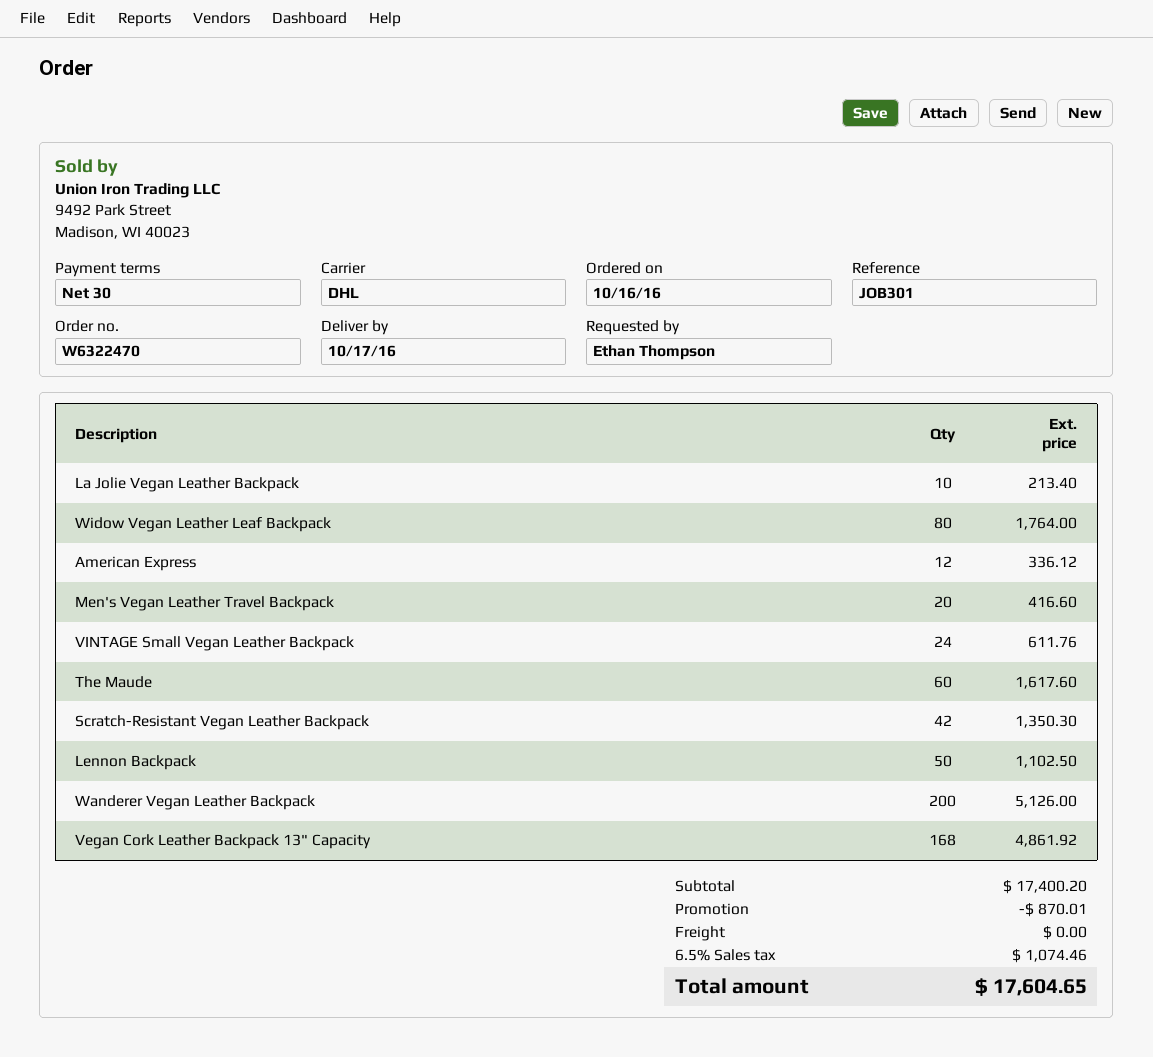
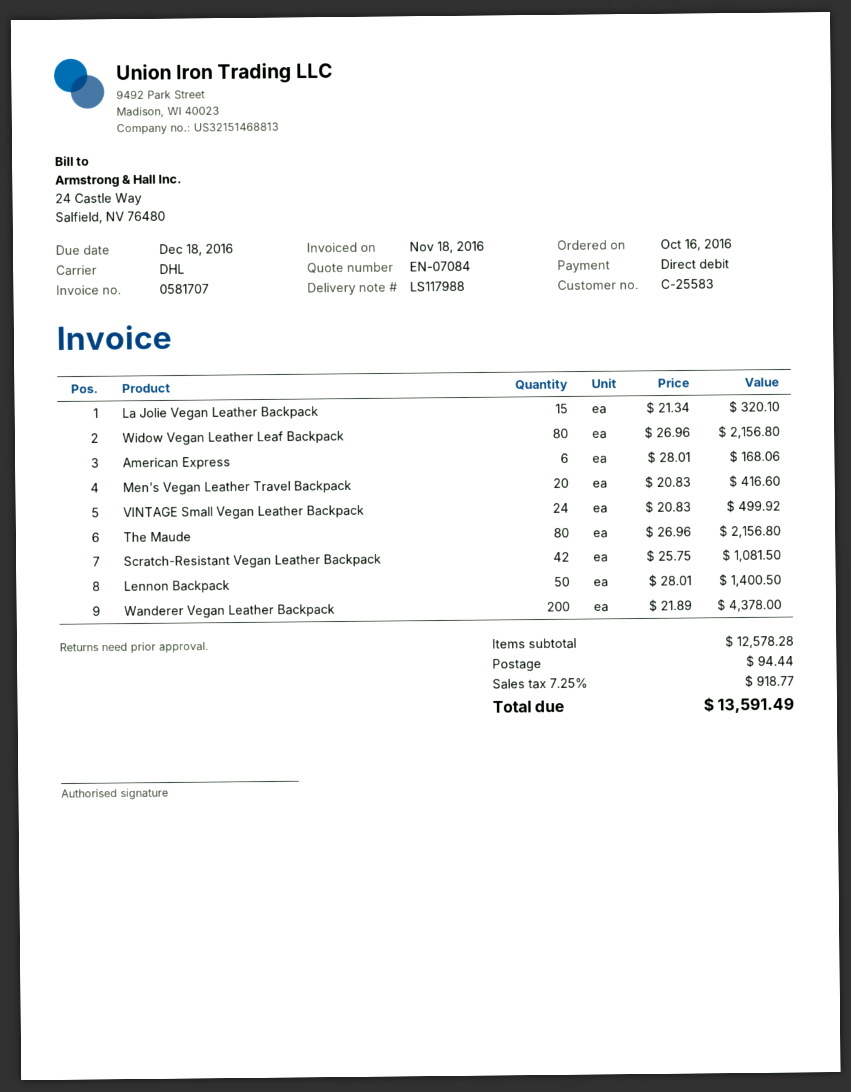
La Jolie Vegan Leather Backpack: 10 for 213.40 -> 15 for 320.10
Widow Vegan Leather Leaf Backpack: 80 for 1764.00 -> 80 for 2156.80
American Express: 12 for 336.12 -> 6 for 168.06
VINTAGE Small Vegan Leather Backpack: 24 for 611.76 -> 24 for 499.92
The Maude: 60 for 1617.60 -> 80 for 2156.80
Scratch-Resistant Vegan Leather Backpack: 42 for 1350.30 -> 42 for 1081.50
Lennon Backpack: 50 for 1102.50 -> 50 for 1400.50
Wanderer Vegan Leather Backpack: 200 for 5126.00 -> 200 for 4378.00
Vegan Cork Leather Backpack 13" Capacity: 168 for 4861.92 -> none
subtotal: 17400.20 -> 12578.28
discount: 870.01 -> none
shipping: 0.00 -> 94.44
tax: 6.5% = 1074.46 -> 7.25% = 918.77
total: 17604.65 -> 13591.49

